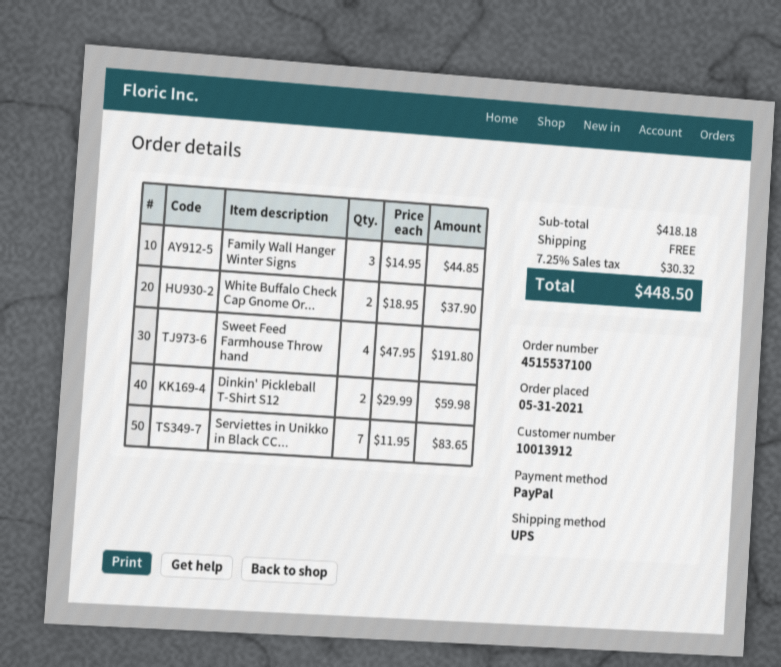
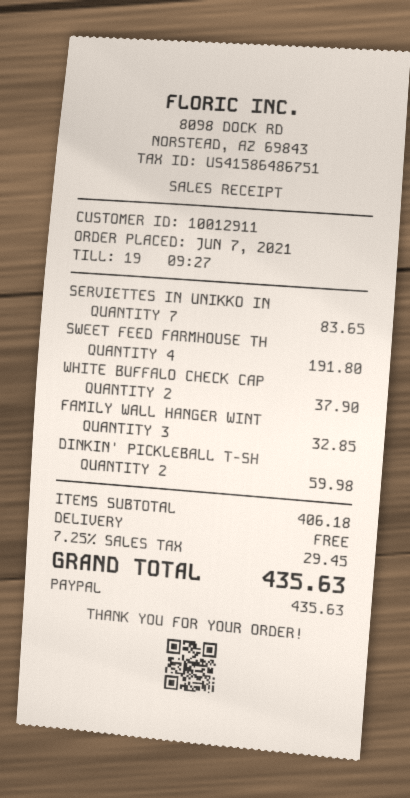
order date: 2021-05-31 -> 2021-06-07
customer number: 10013912 -> 10012911
Family Wall Hanger Winter Signs: 3 for 44.85 -> 3 for 32.85
subtotal: 418.18 -> 406.18
tax: 7.25% = 30.32 -> 7.25% = 29.45
total: 448.50 -> 435.63

